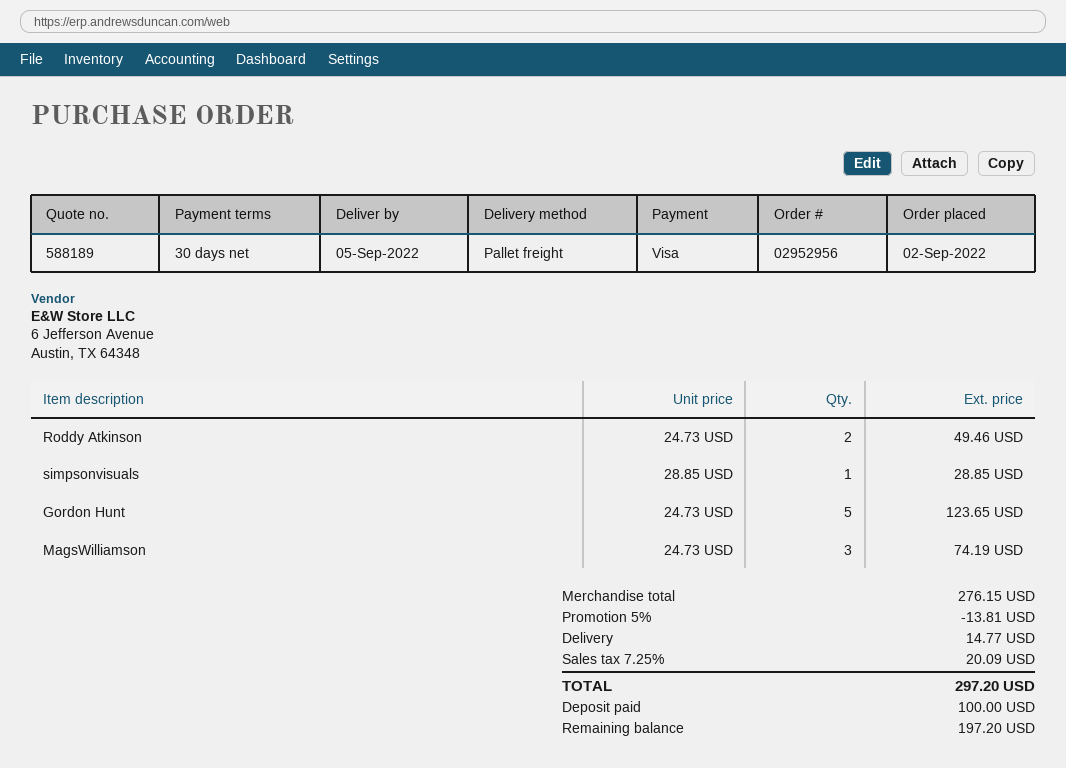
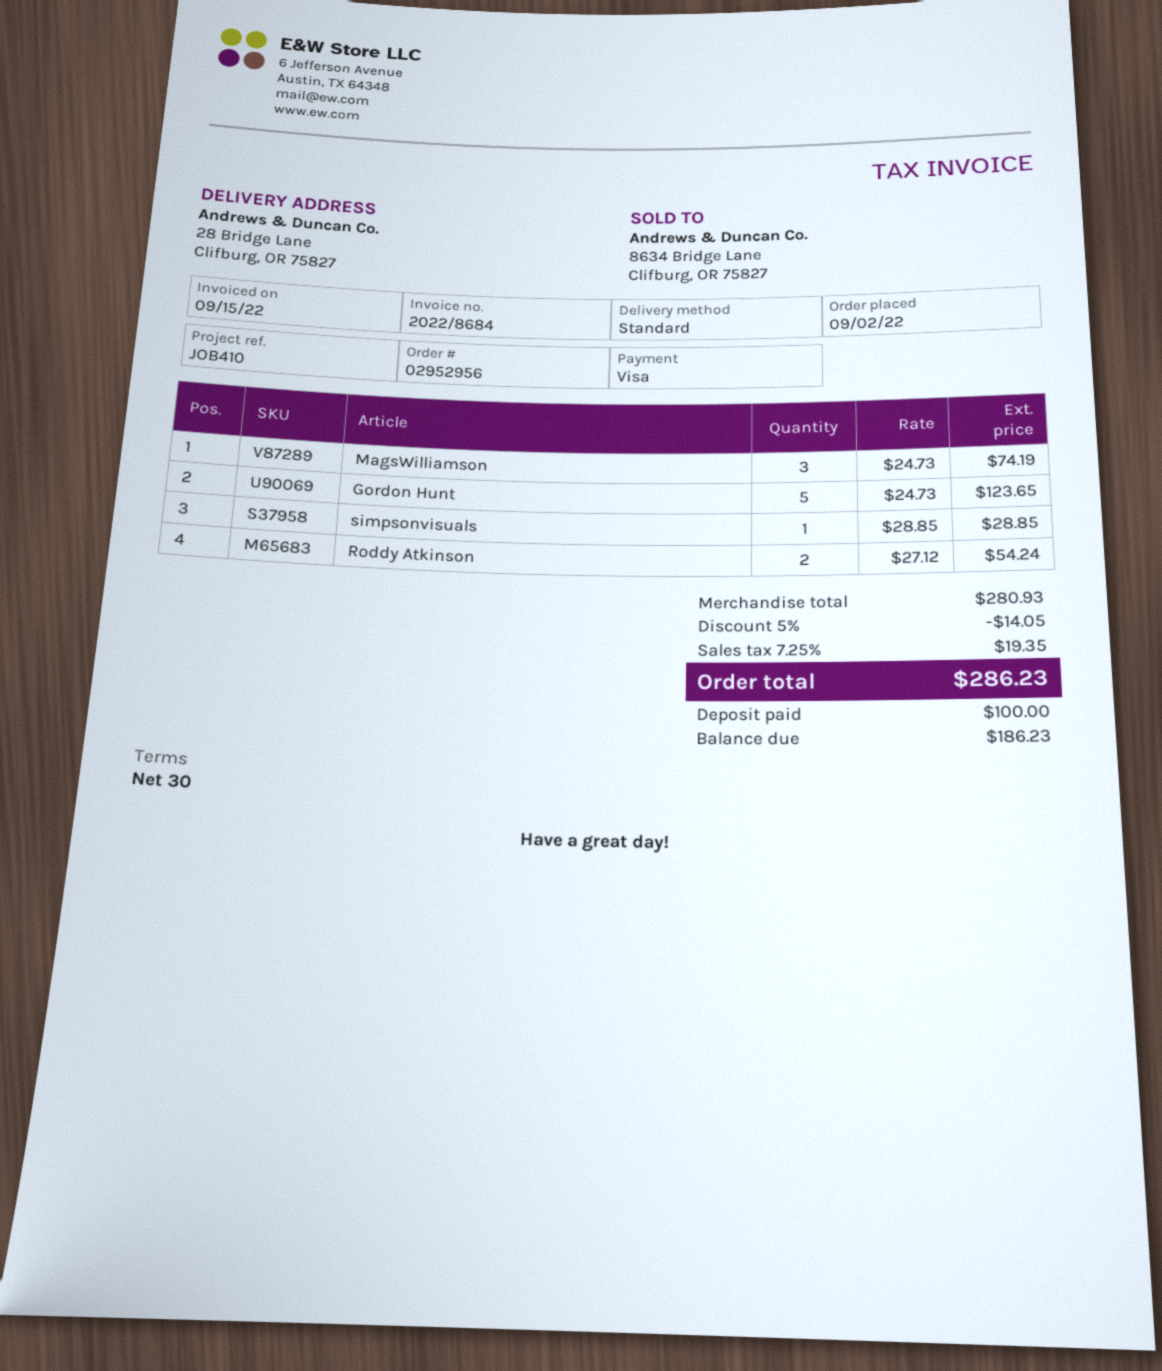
shipping method: pallet freight -> standard
Roddy Atkinson: 2 x 24.73 = 49.46 -> 2 x 27.12 = 54.24
subtotal: 276.15 -> 280.93
discount: 5% = 13.81 -> 5% = 14.05
shipping: 14.77 -> none
tax: 7.25% = 20.09 -> 7.25% = 19.35
total: 297.20 -> 286.23
balance: 197.20 -> 186.23

